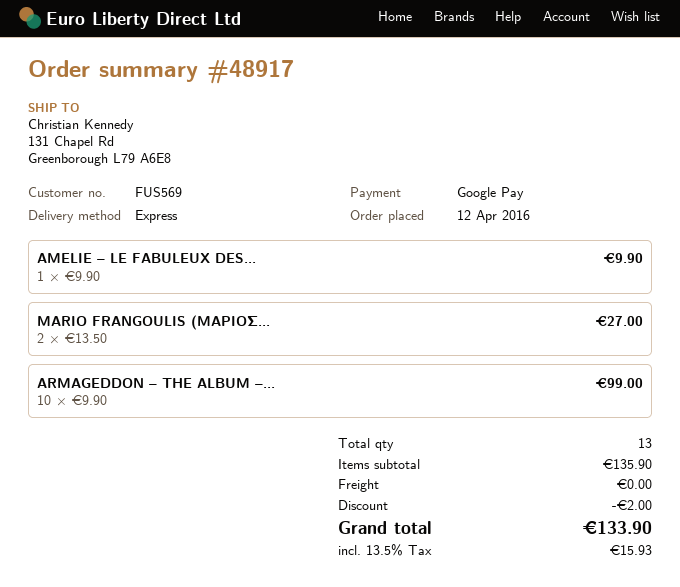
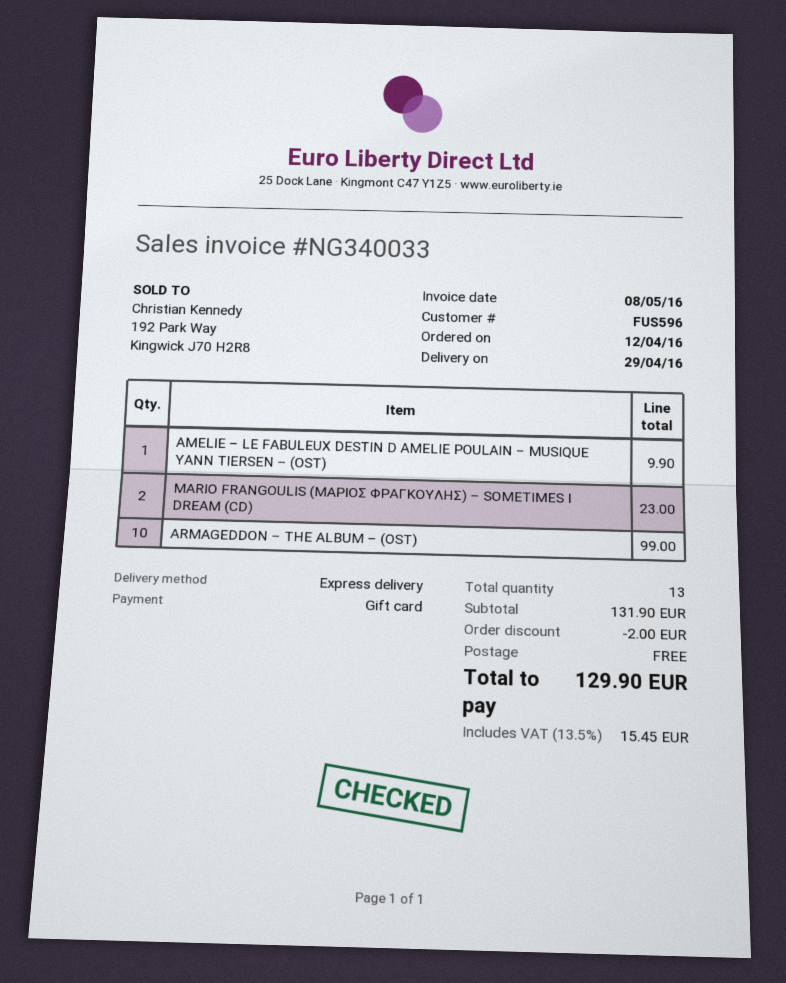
customer number: FUS569 -> FUS596
payment method: Google Pay -> gift card
MARIO FRANGOULIS (ΜΑΡΙΟΣ...: 2 for 27.00 -> 2 for 23.00
subtotal: 135.90 -> 131.90
tax: 13.5% = 15.93 -> 13.5% = 15.45
total: 133.90 -> 129.90

